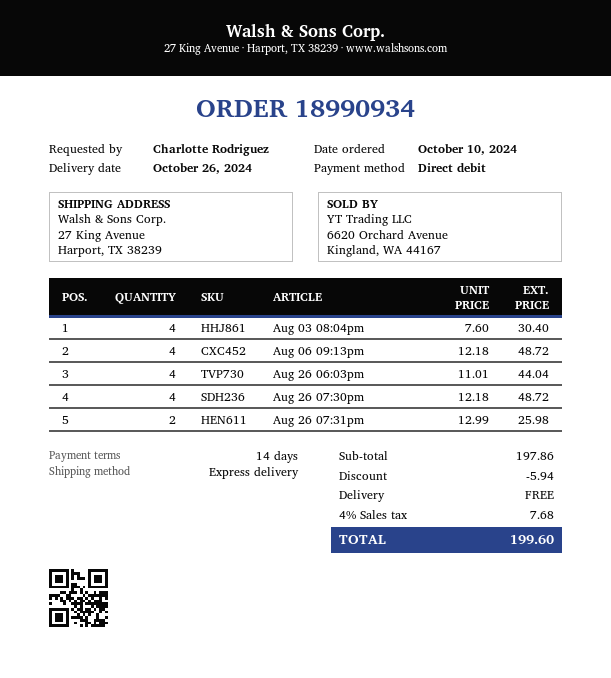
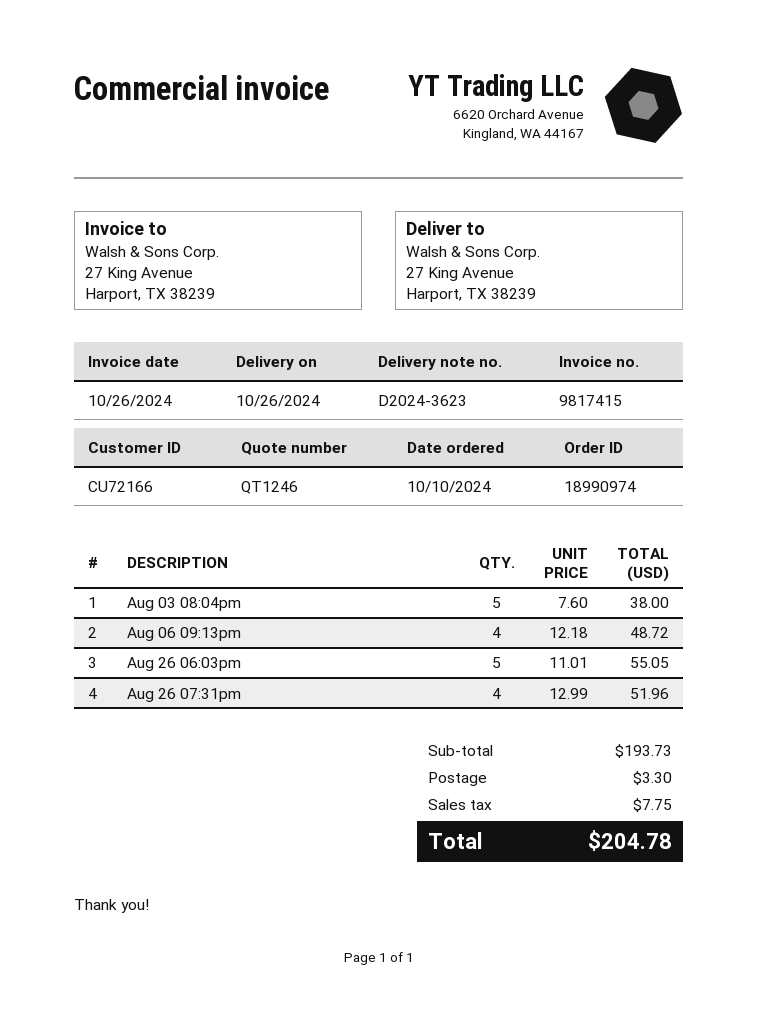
order number: 18990934 -> 18990974
Aug 03 08:04pm: 4 x 7.60 = 30.40 -> 5 x 7.60 = 38.00
Aug 26 06:03pm: 4 x 11.01 = 44.04 -> 5 x 11.01 = 55.05
Aug 26 07:30pm: 4 x 12.18 = 48.72 -> none
Aug 26 07:31pm: 2 x 12.99 = 25.98 -> 4 x 12.99 = 51.96
subtotal: 197.86 -> 193.73
discount: 5.94 -> none
shipping: 0.00 -> 3.30
tax: 7.68 -> 7.75
total: 199.60 -> 204.78

